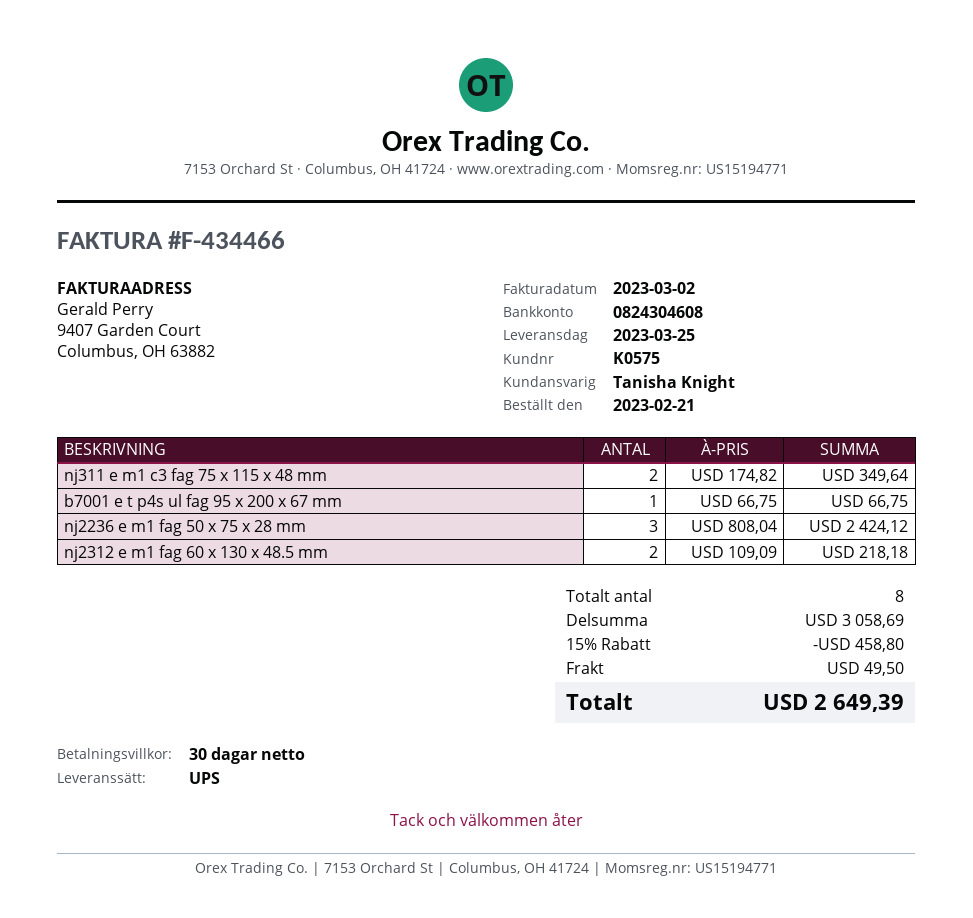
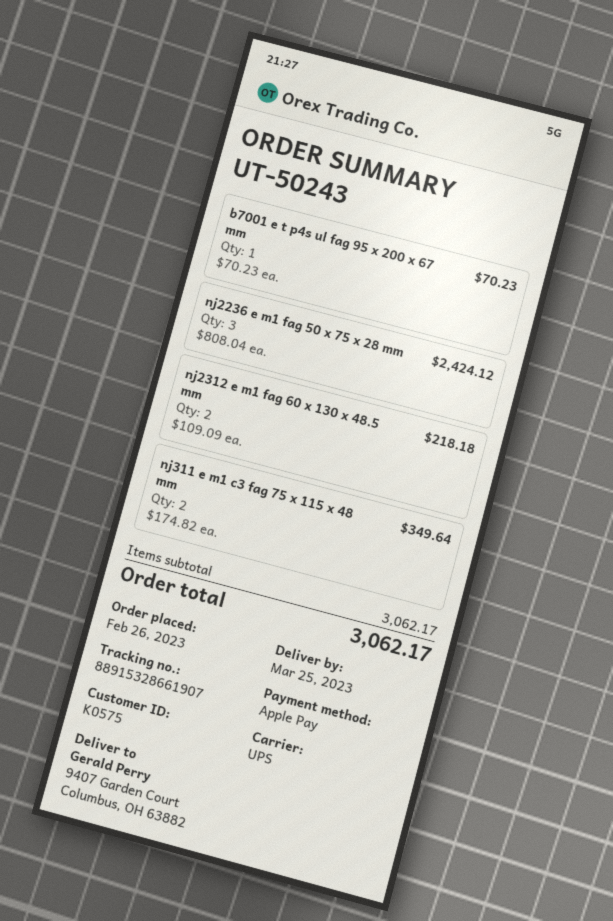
order date: 2023-02-21 -> 2023-02-26
b7001 e t p4s ul fag 95 x 200 x 67 mm: 1 x 66.75 = 66.75 -> 1 x 70.23 = 70.23
subtotal: 3058.69 -> 3062.17
discount: 15% = 458.80 -> none
shipping: 49.50 -> none
total: 2649.39 -> 3062.17

